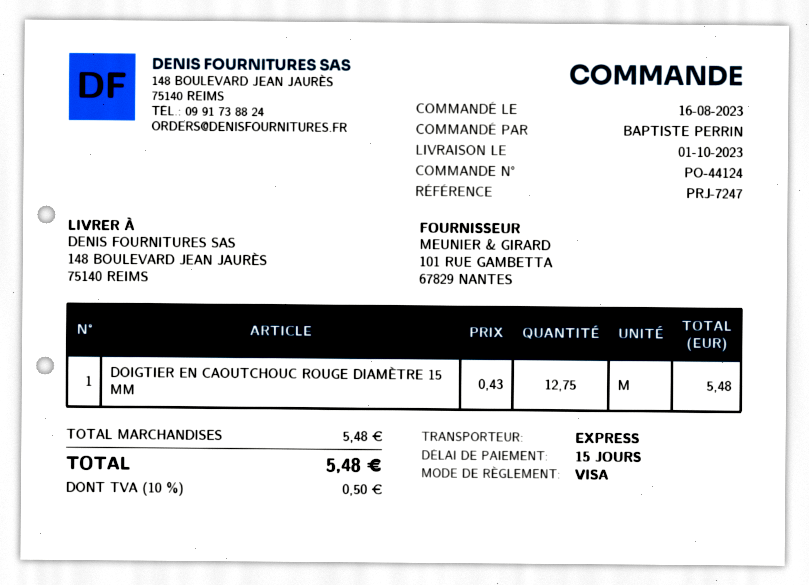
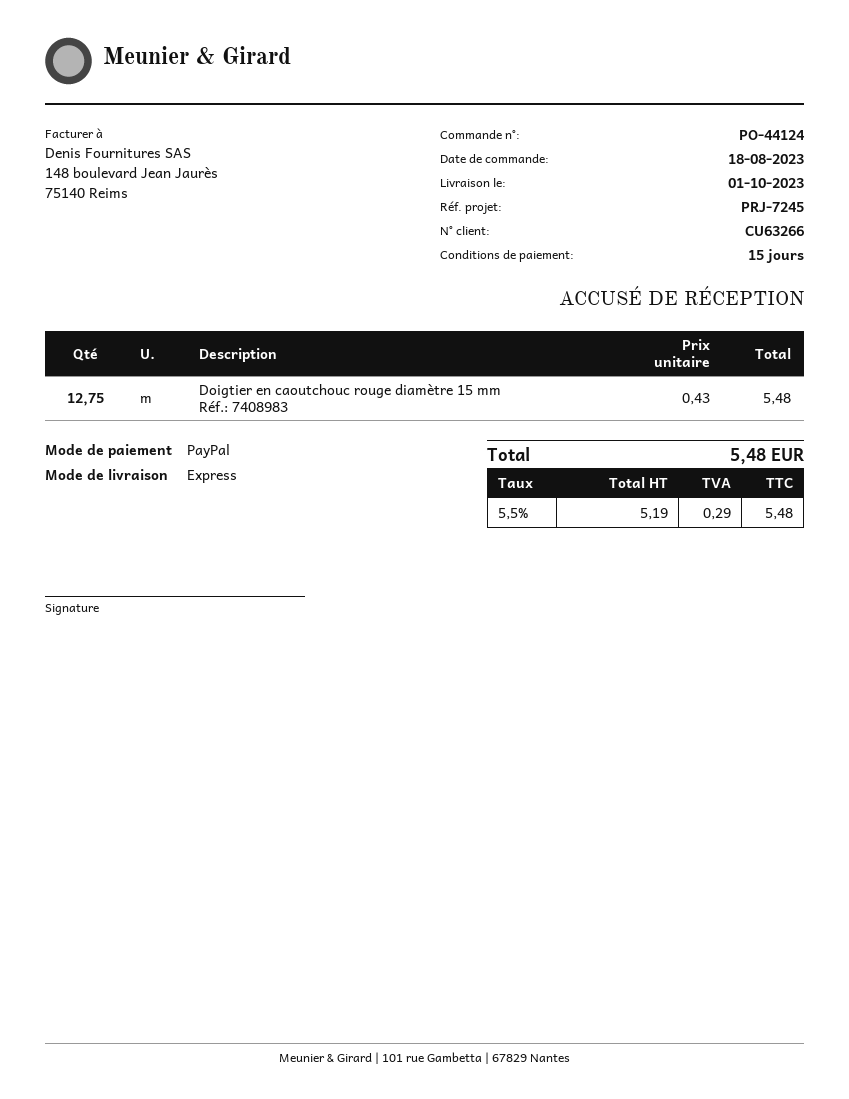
order date: 2023-08-16 -> 2023-08-18
reference: PRJ-7247 -> PRJ-7245
payment method: Visa -> PayPal
tax: 10% = 0.50 -> 5.5% = 0.29

